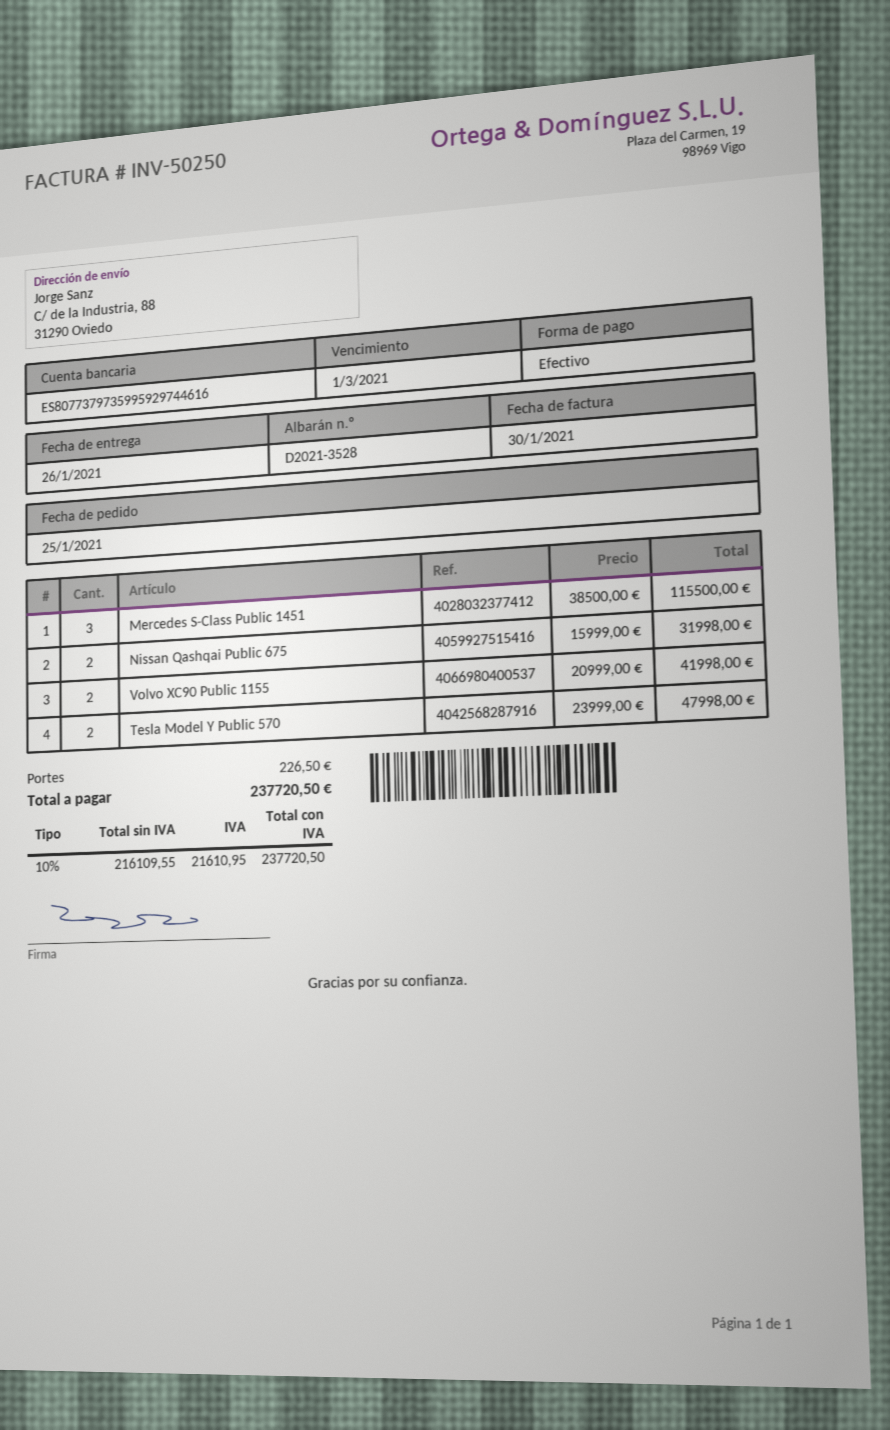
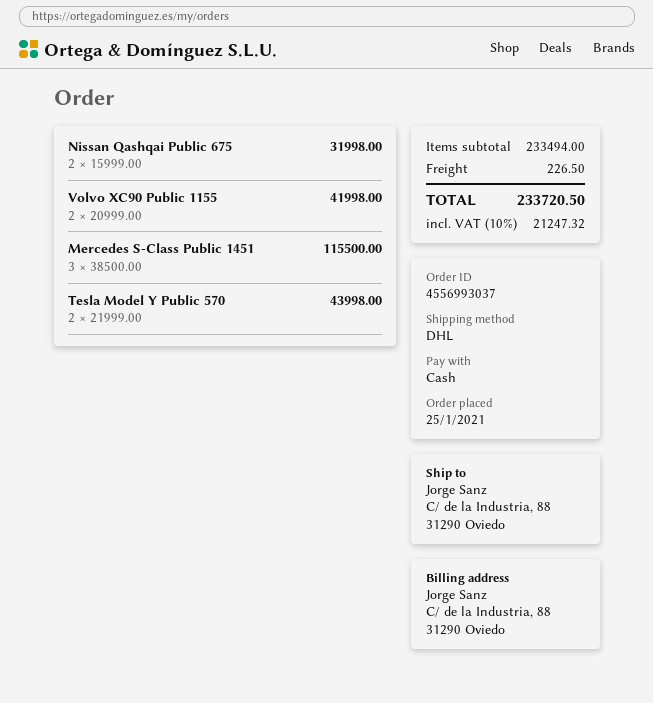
Tesla Model Y Public 570: 2 x 23999.00 = 47998.00 -> 2 x 21999.00 = 43998.00
tax: 10% = 21610.95 -> 10% = 21247.32
total: 237720.50 -> 233720.50

